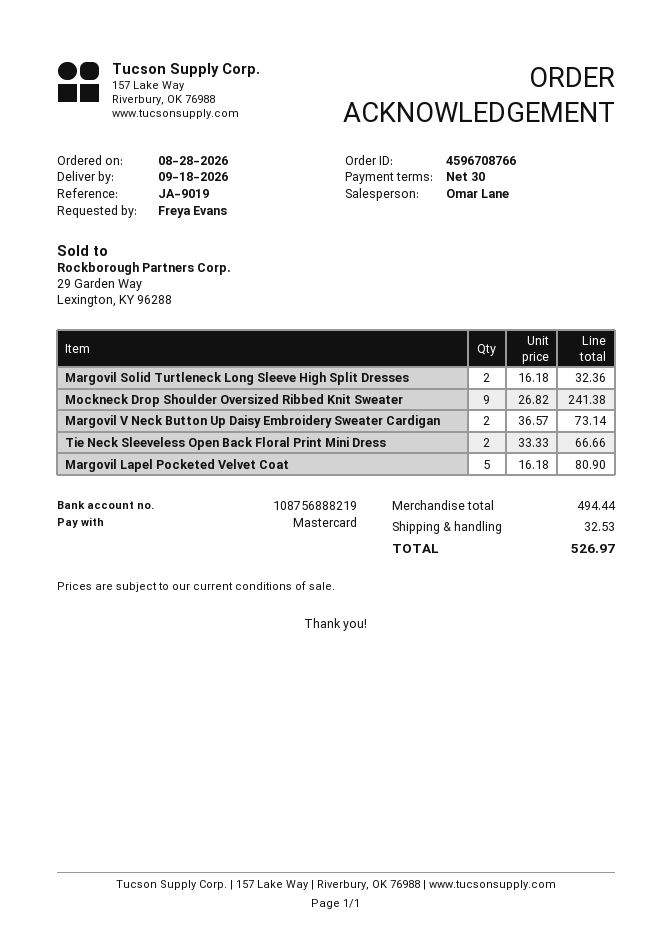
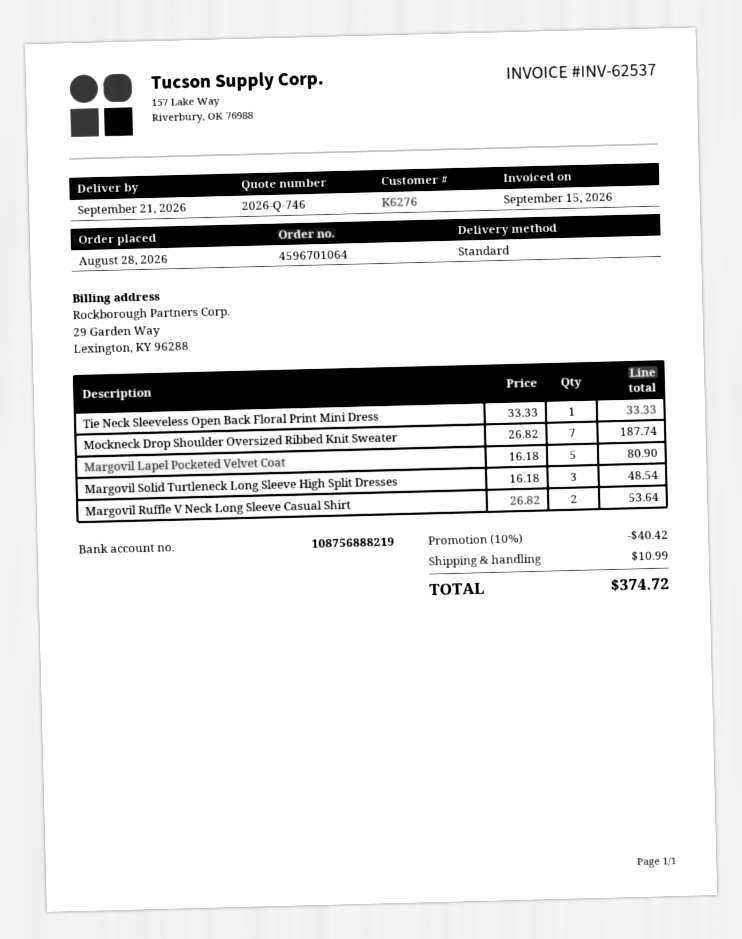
order number: 4596708766 -> 4596701064
delivery date: 2026-09-18 -> 2026-09-21
Margovil Solid Turtleneck Long Sleeve High Split Dresses: 2 x 16.18 = 32.36 -> 3 x 16.18 = 48.54
Mockneck Drop Shoulder Oversized Ribbed Knit Sweater: 9 x 26.82 = 241.38 -> 7 x 26.82 = 187.74
Margovil V Neck Button Up Daisy Embroidery Sweater Cardigan: 2 x 36.57 = 73.14 -> none
Tie Neck Sleeveless Open Back Floral Print Mini Dress: 2 x 33.33 = 66.66 -> 1 x 33.33 = 33.33
Margovil Ruffle V Neck Long Sleeve Casual Shirt: none -> 2 x 26.82 = 53.64
discount: none -> 10% = 40.42
shipping: 32.53 -> 10.99
total: 526.97 -> 374.72

